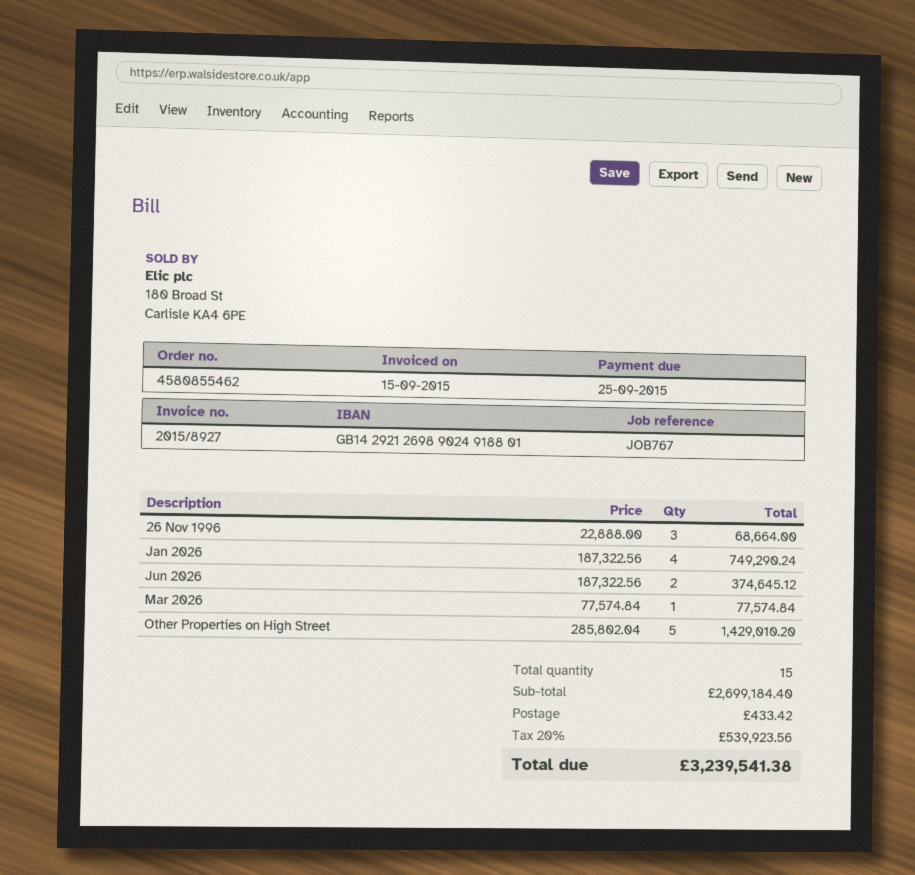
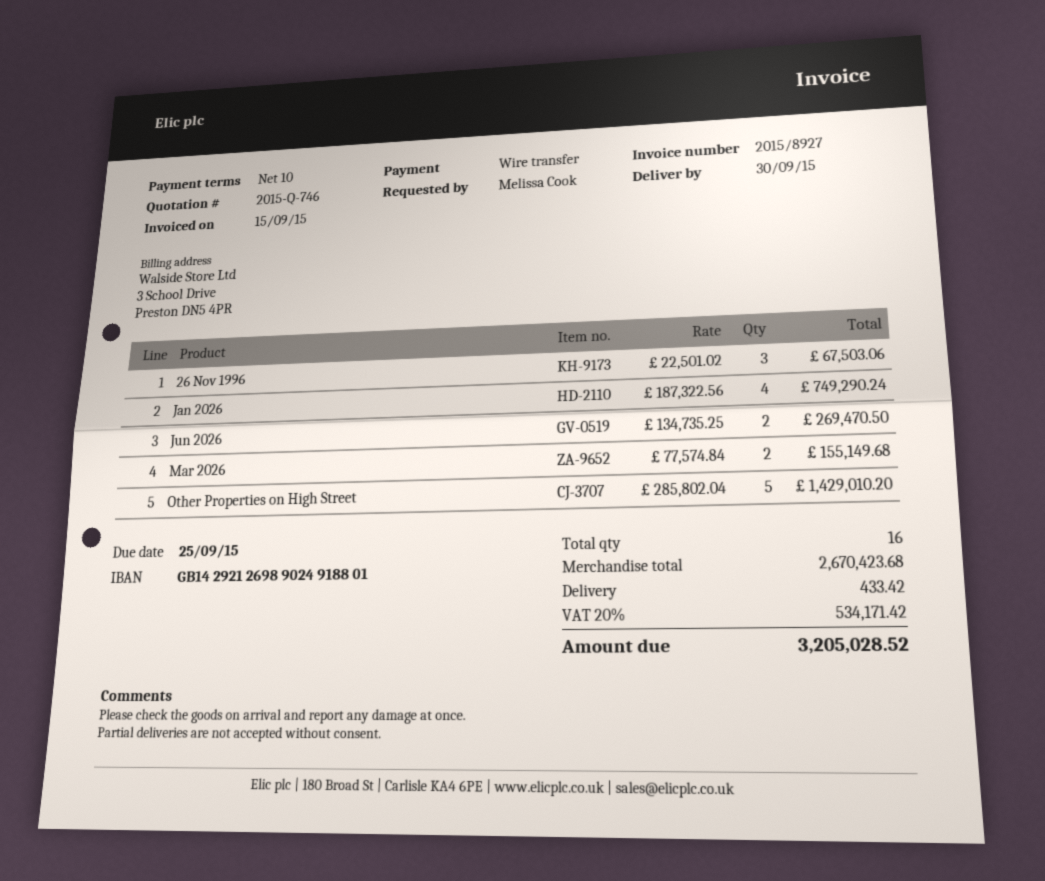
26 Nov 1996: 3 x 22888.00 = 68664.00 -> 3 x 22501.02 = 67503.06
Jun 2026: 2 x 187322.56 = 374645.12 -> 2 x 134735.25 = 269470.50
Mar 2026: 1 x 77574.84 = 77574.84 -> 2 x 77574.84 = 155149.68
total quantity: 15 -> 16
subtotal: 2699184.40 -> 2670423.68
tax: 20% = 539923.56 -> 20% = 534171.42
total: 3239541.38 -> 3205028.52

